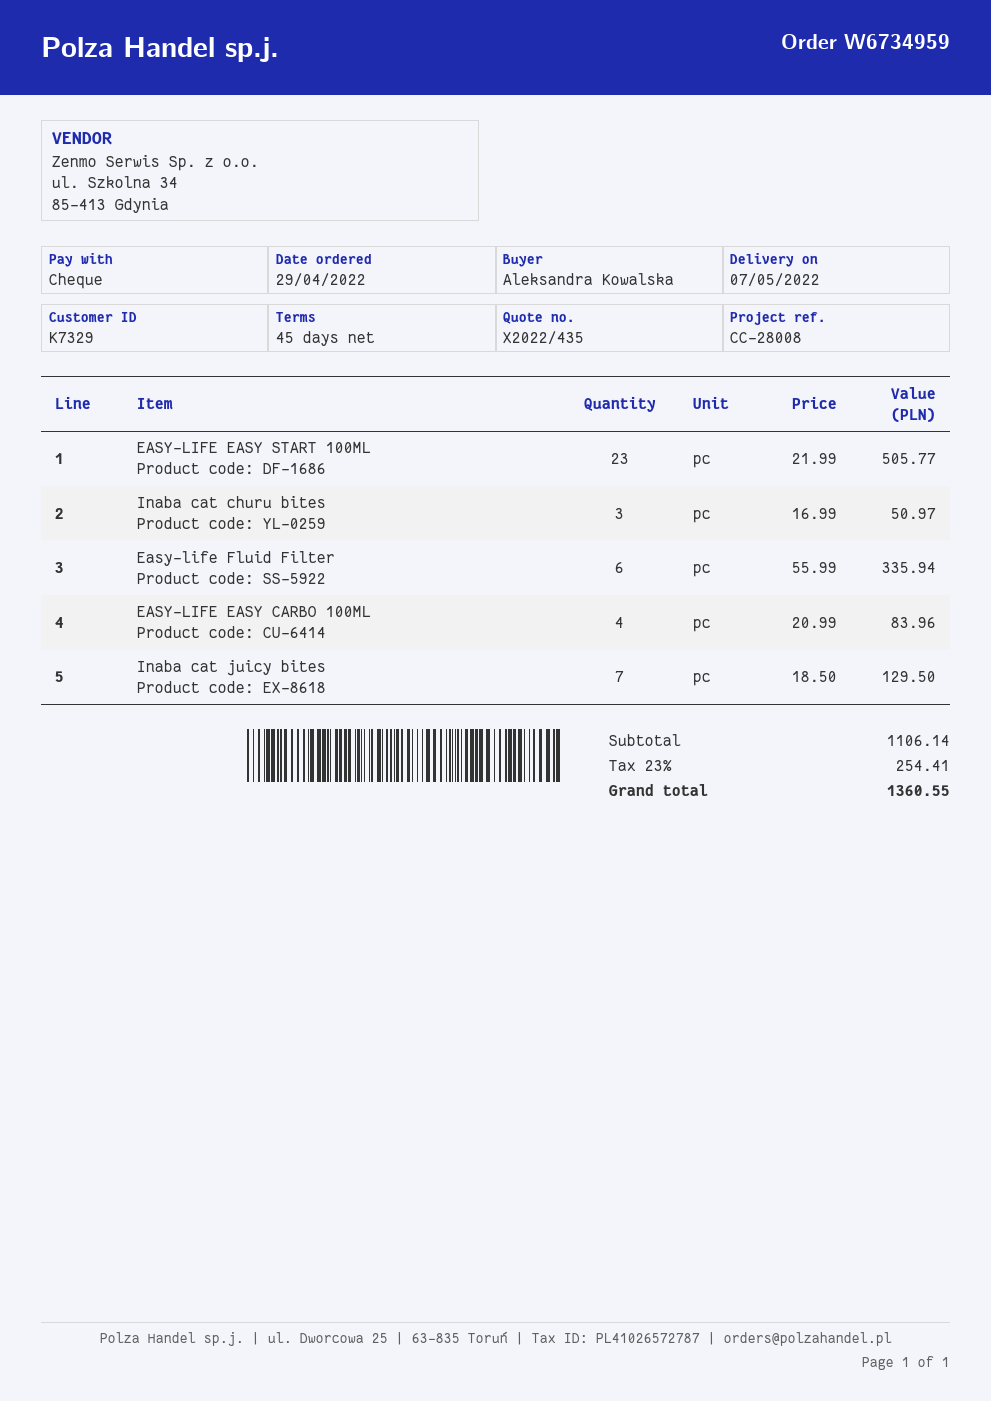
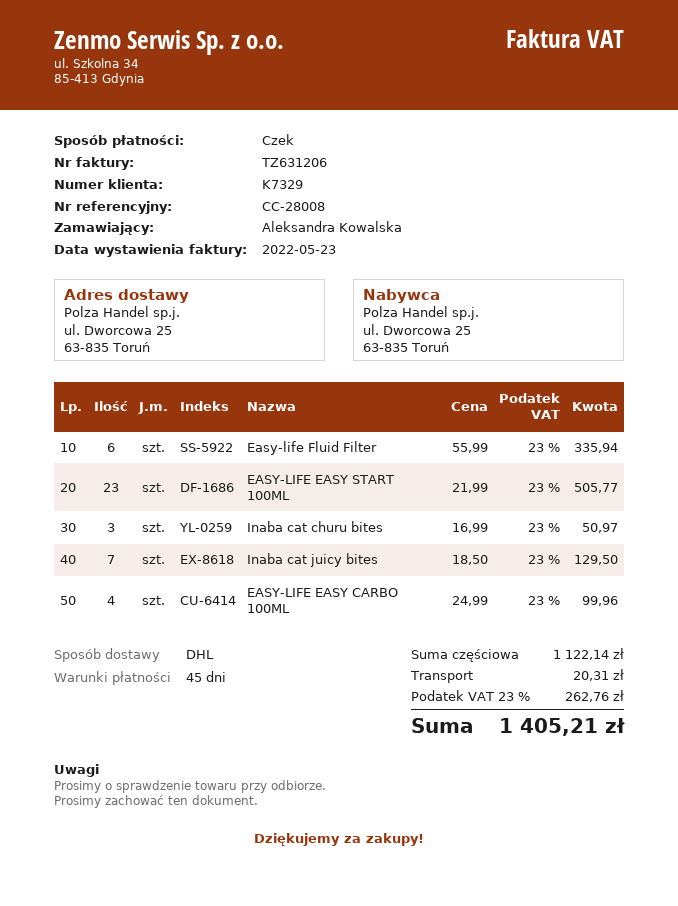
EASY-LIFE EASY CARBO 100ML: 4 x 20.99 = 83.96 -> 4 x 24.99 = 99.96
subtotal: 1106.14 -> 1122.14
shipping: none -> 20.31
tax: 23% = 254.41 -> 23% = 262.76
total: 1360.55 -> 1405.21

